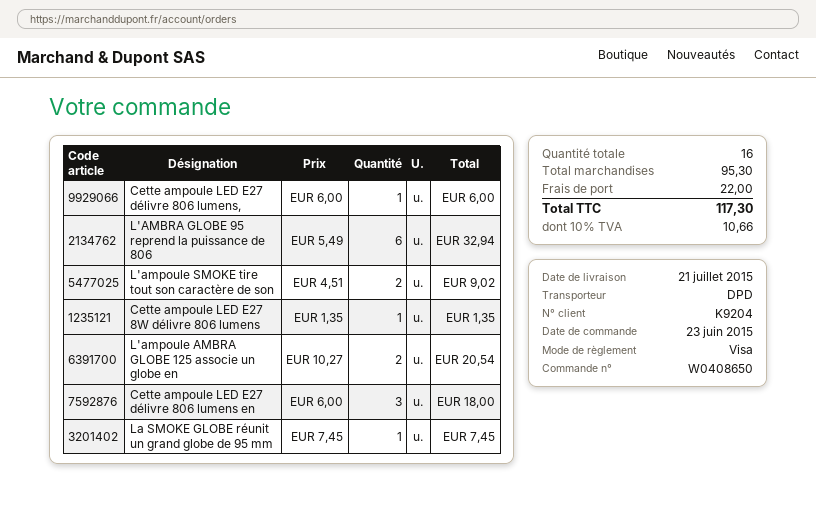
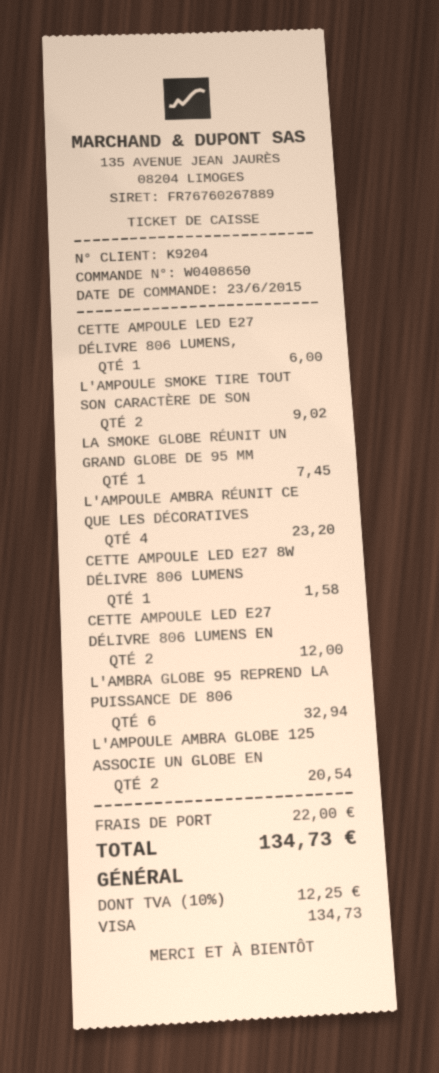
Cette ampoule LED E27 8W délivre 806 lumens: 1 for 1.35 -> 1 for 1.58
Cette ampoule LED E27 délivre 806 lumens en: 3 for 18.00 -> 2 for 12.00
L'AMPOULE AMBRA RÉUNIT CE QUE LES DÉCORATIVES: none -> 4 for 23.20
tax: 10% = 10.66 -> 10% = 12.25
total: 117.30 -> 134.73

